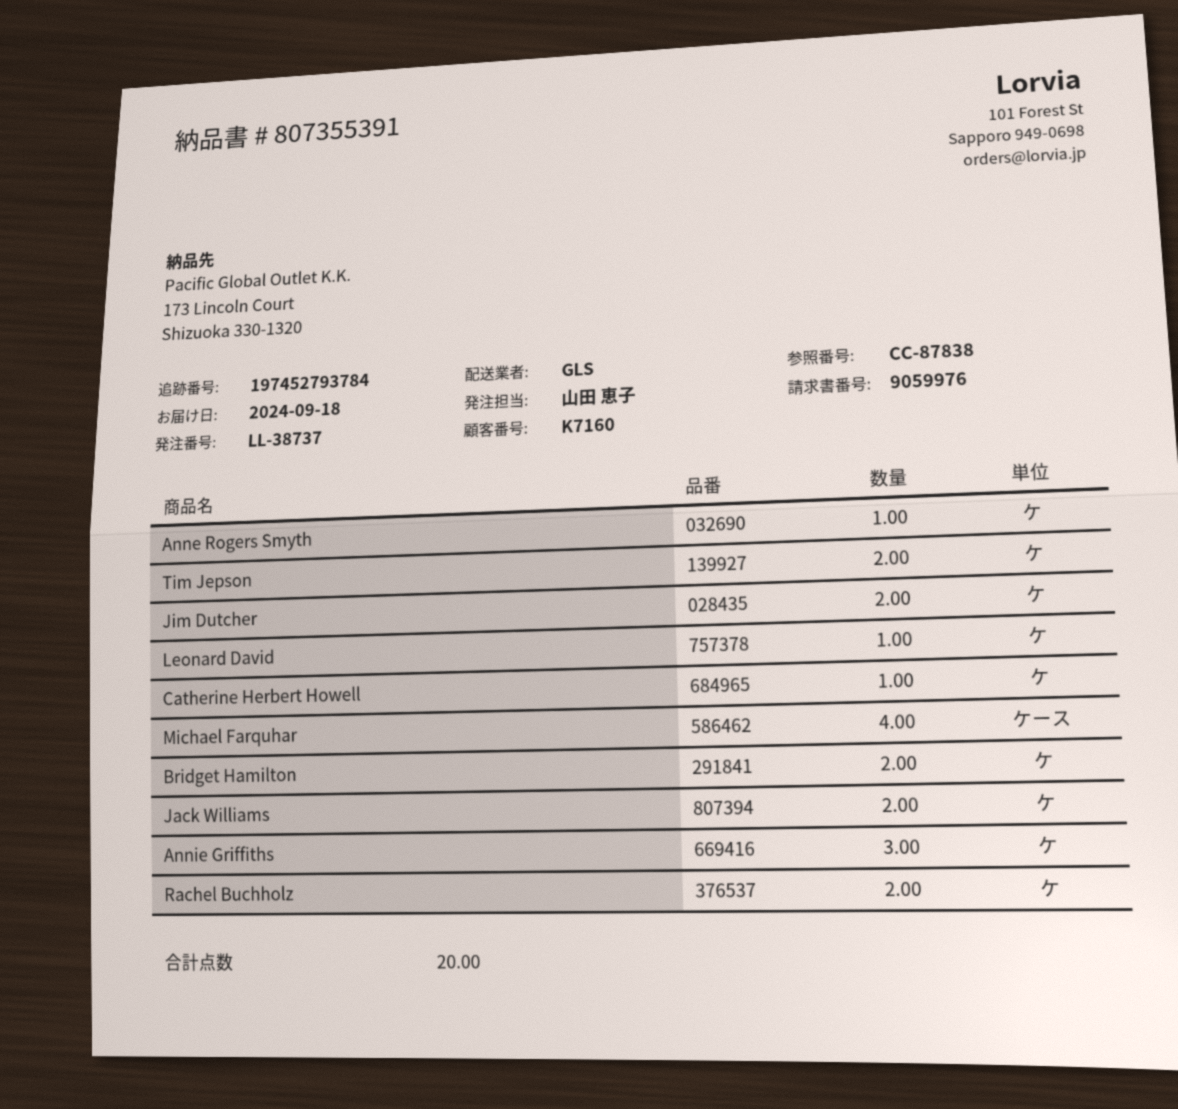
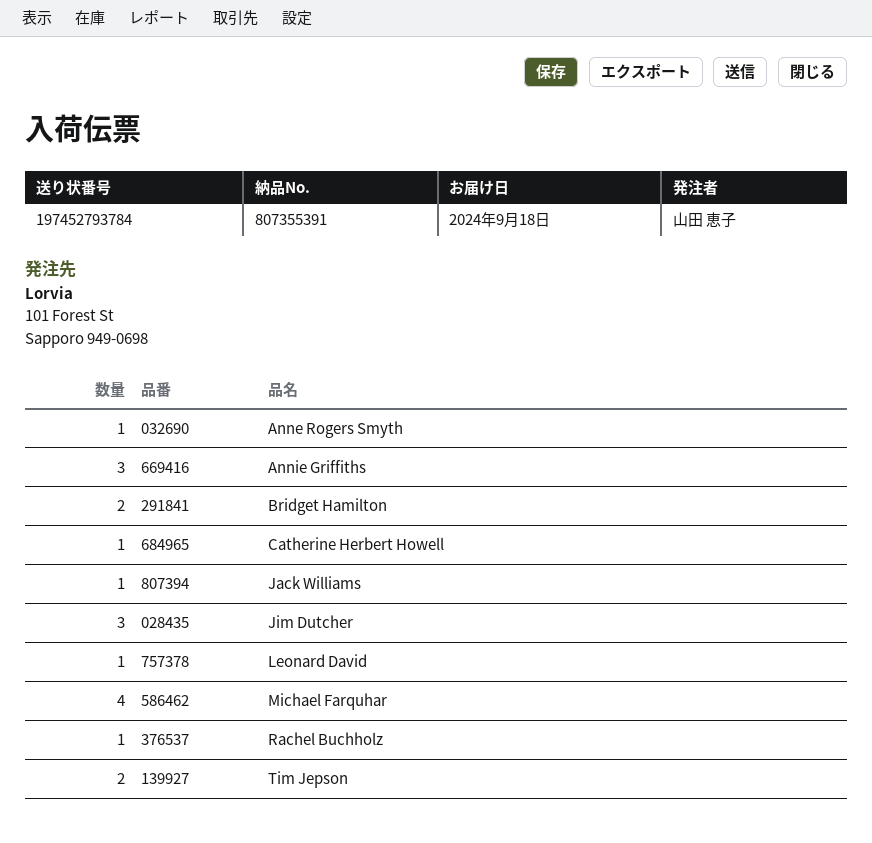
Jim Dutcher: 2 -> 3
Jack Williams: 2 -> 1
Rachel Buchholz: 2 -> 1

